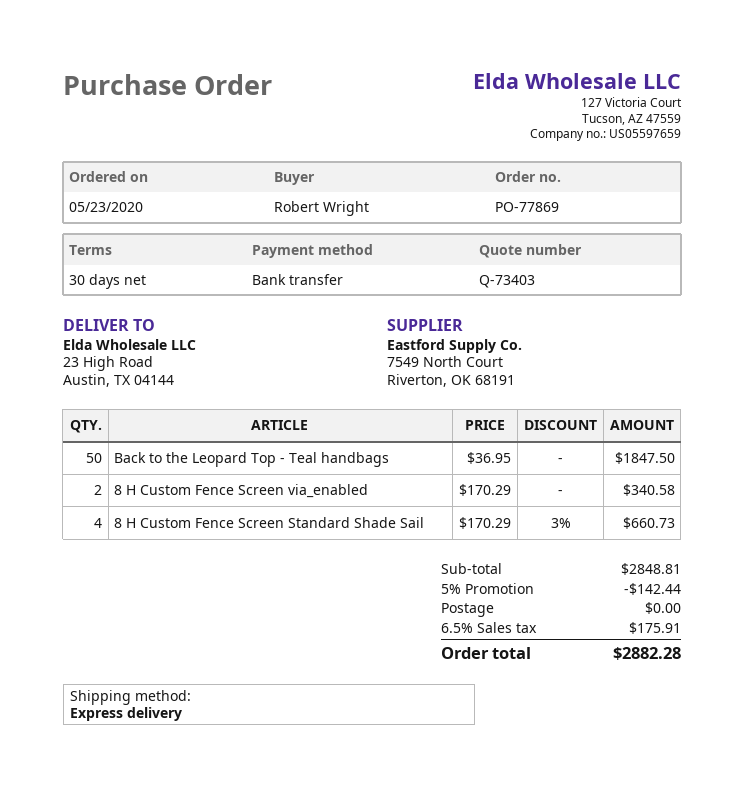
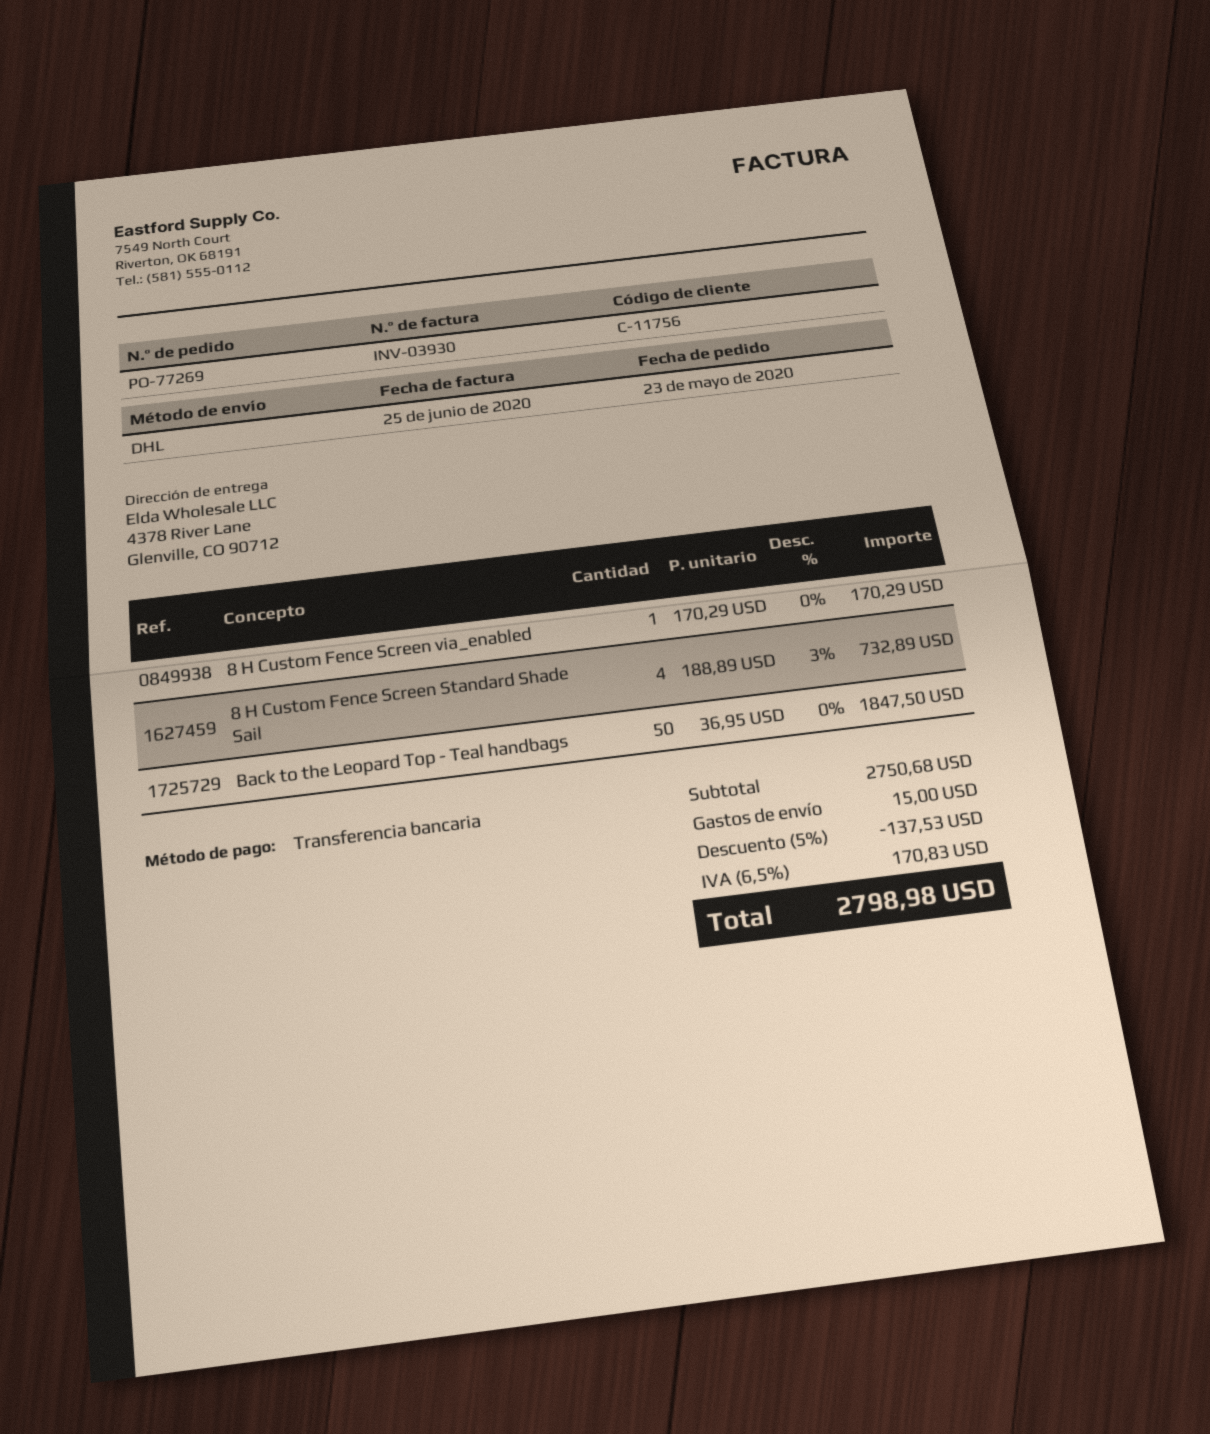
order number: PO-77869 -> PO-77269
shipping method: express -> DHL
ship to: 23 High Road, Austin, TX 04144 -> 4378 River Lane, Glenville, CO 90712
8 H Custom Fence Screen via_enabled: 2 x 170.29 = 340.58 -> 1 x 170.29 = 170.29
8 H Custom Fence Screen Standard Shade Sail: 4 x 170.29 - 3% = 660.73 -> 4 x 188.89 - 3% = 732.89
subtotal: 2848.81 -> 2750.68
discount: 5% = 142.44 -> 5% = 137.53
shipping: 0.00 -> 15.00
tax: 6.5% = 175.91 -> 6.5% = 170.83
total: 2882.28 -> 2798.98

